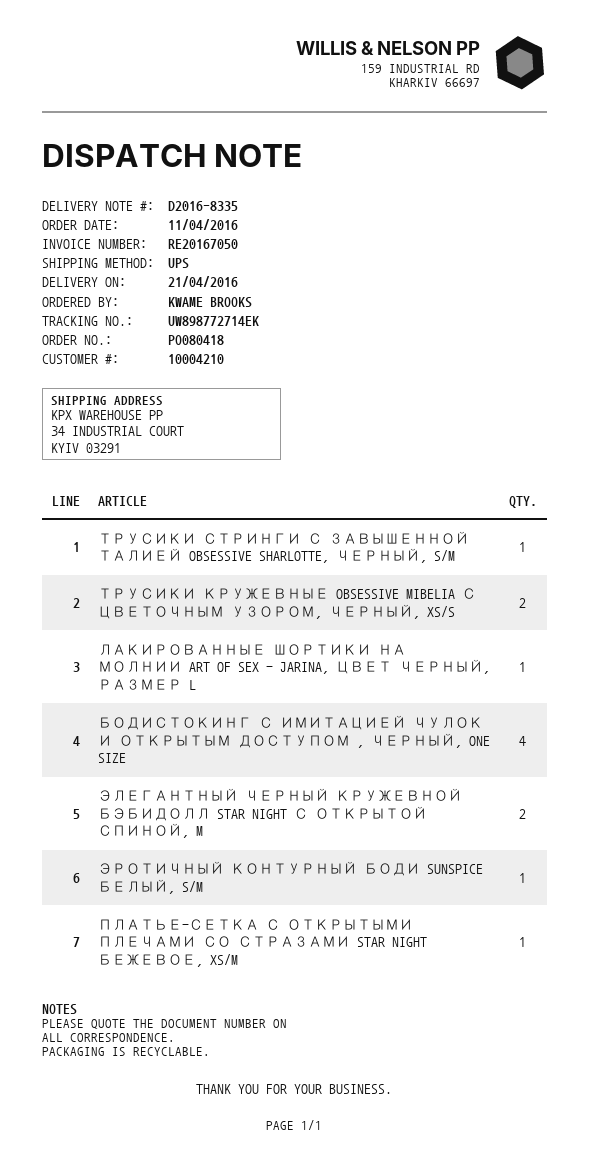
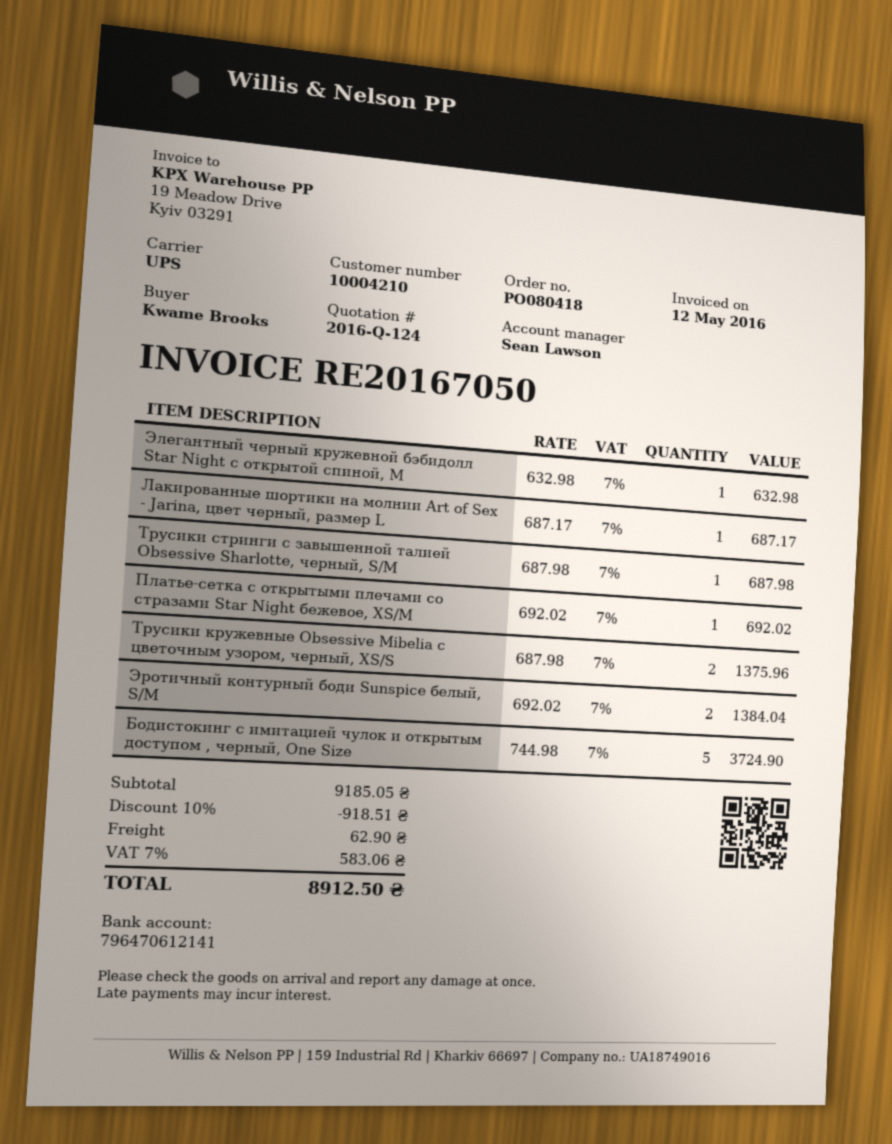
БОДИСТОКИНГ С ИМИТАЦИЕЙ ЧУЛОК И ОТКРЫТЫМ ДОСТУПОМ , ЧЕРНЫЙ, ONE SIZE: 4 -> 5
ЭЛЕГАНТНЫЙ ЧЕРНЫЙ КРУЖЕВНОЙ БЭБИДОЛЛ STAR NIGHT С ОТКРЫТОЙ СПИНОЙ, M: 2 -> 1
ЭРОТИЧНЫЙ КОНТУРНЫЙ БОДИ SUNSPICE БЕЛЫЙ, S/M: 1 -> 2

